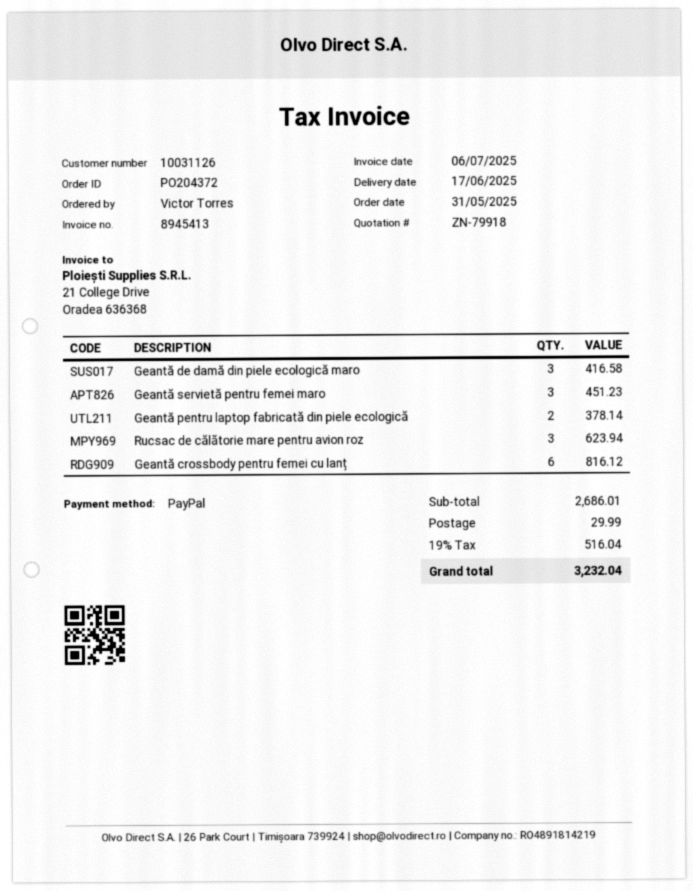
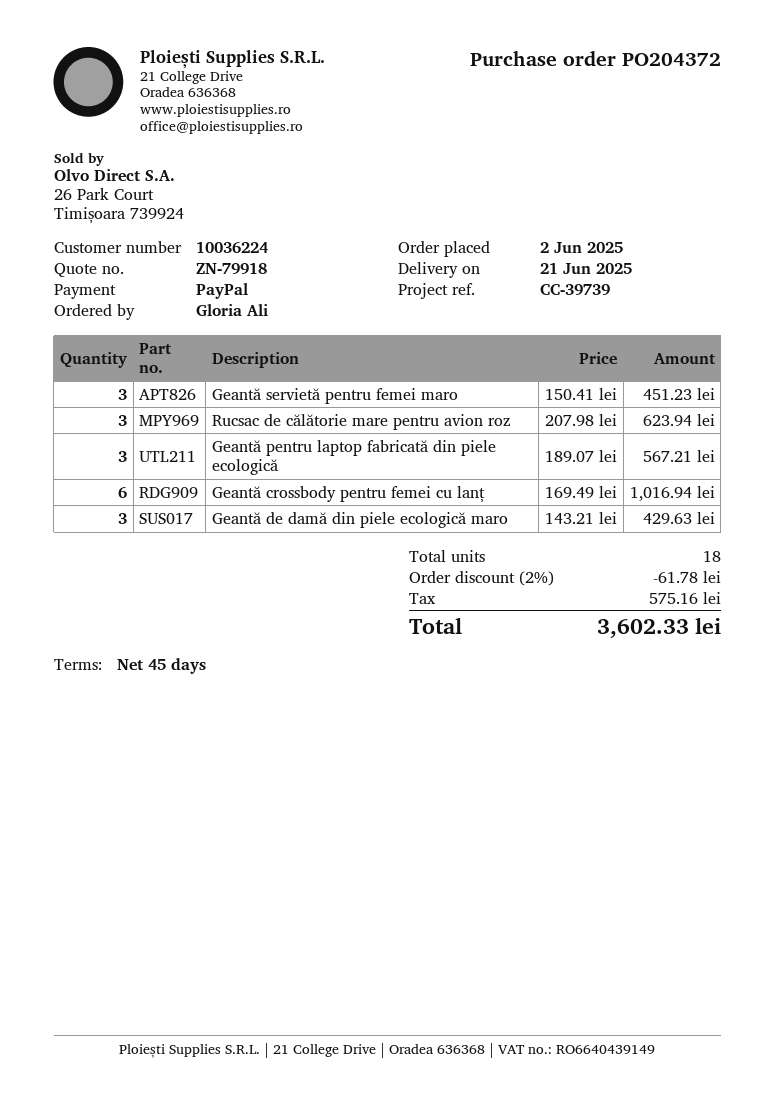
order date: 2025-05-31 -> 2025-06-02
delivery date: 2025-06-17 -> 2025-06-21
customer number: 10031126 -> 10036224
ordered by: Victor Torres -> Gloria Ali
Geantă de damă din piele ecologică maro: 3 for 416.58 -> 3 for 429.63
Geantă pentru laptop fabricată din piele ecologică: 2 for 378.14 -> 3 for 567.21
Geantă crossbody pentru femei cu lanț: 6 for 816.12 -> 6 for 1016.94
discount: none -> 2% = 61.78
shipping: 29.99 -> none
tax: 516.04 -> 575.16
total: 3232.04 -> 3602.33

